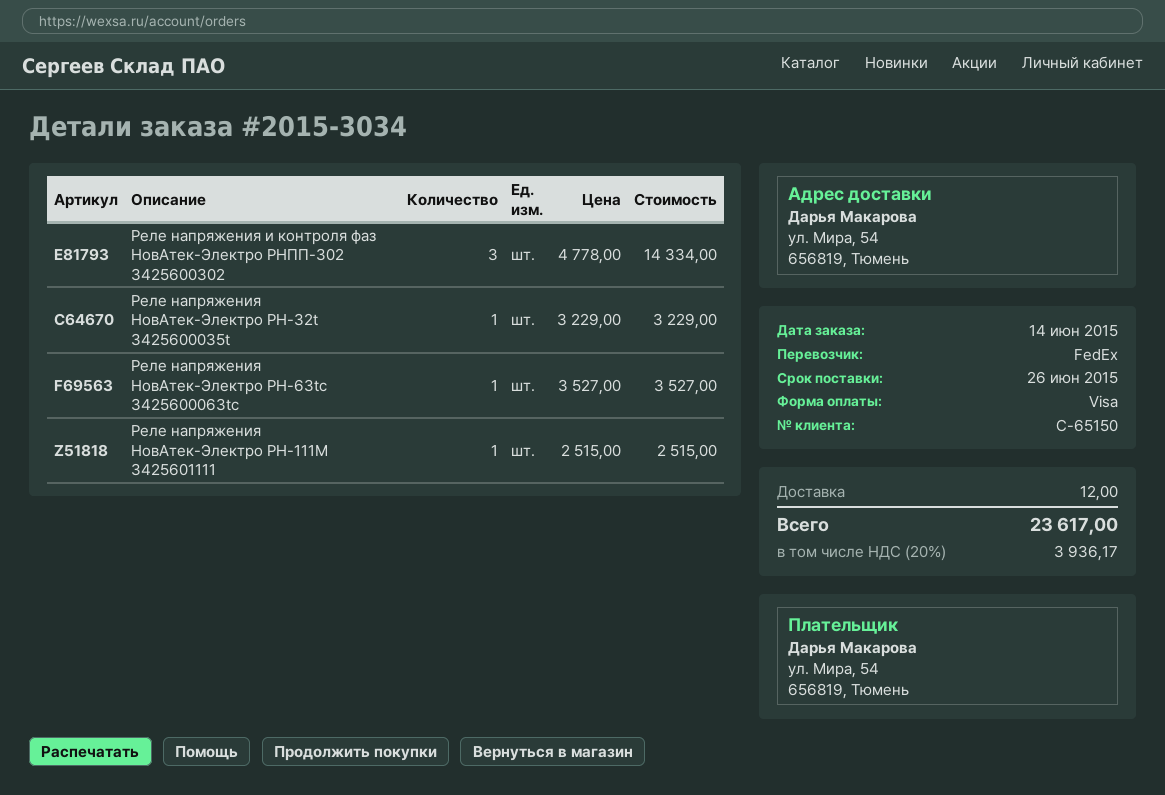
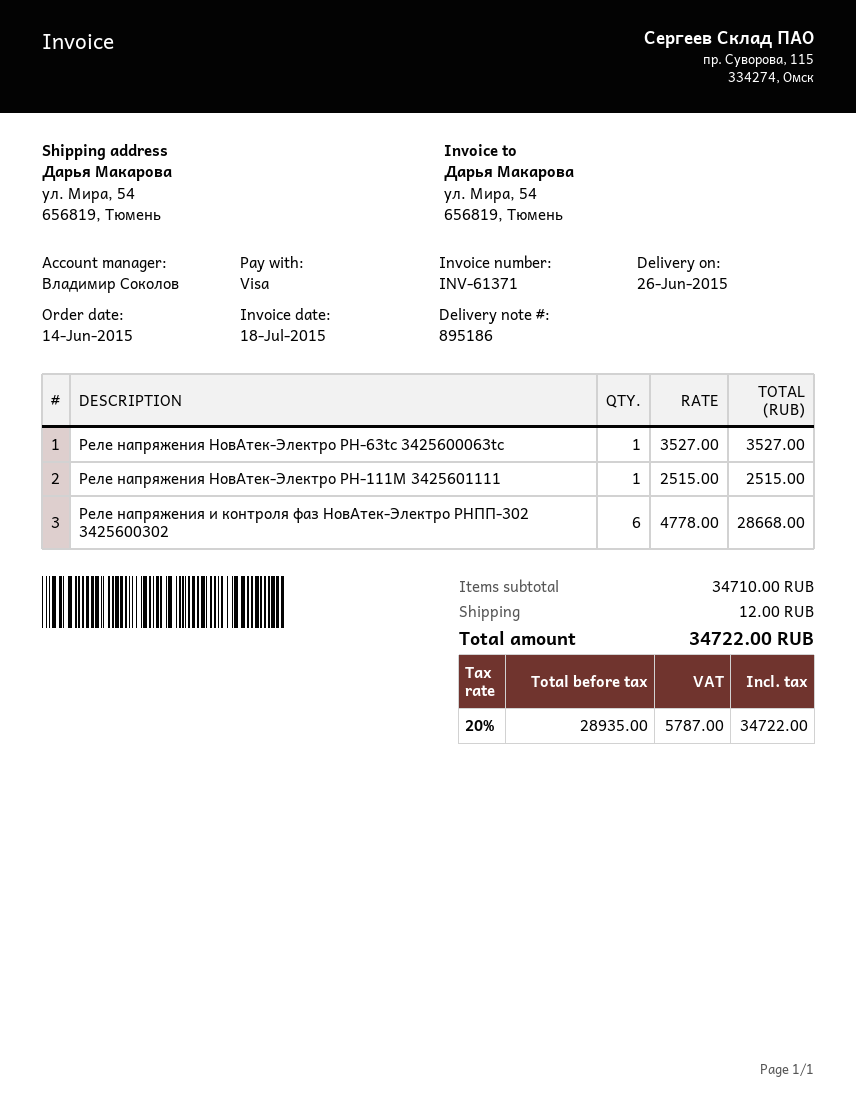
Реле напряжения и контроля фаз НовАтек-Электро РНПП-302 3425600302: 3 x 4778.00 = 14334.00 -> 6 x 4778.00 = 28668.00
Реле напряжения НовАтек-Электро РН-32t 3425600035t: 1 x 3229.00 = 3229.00 -> none
tax: 20% = 3936.17 -> 20% = 5787.00
total: 23617.00 -> 34722.00

